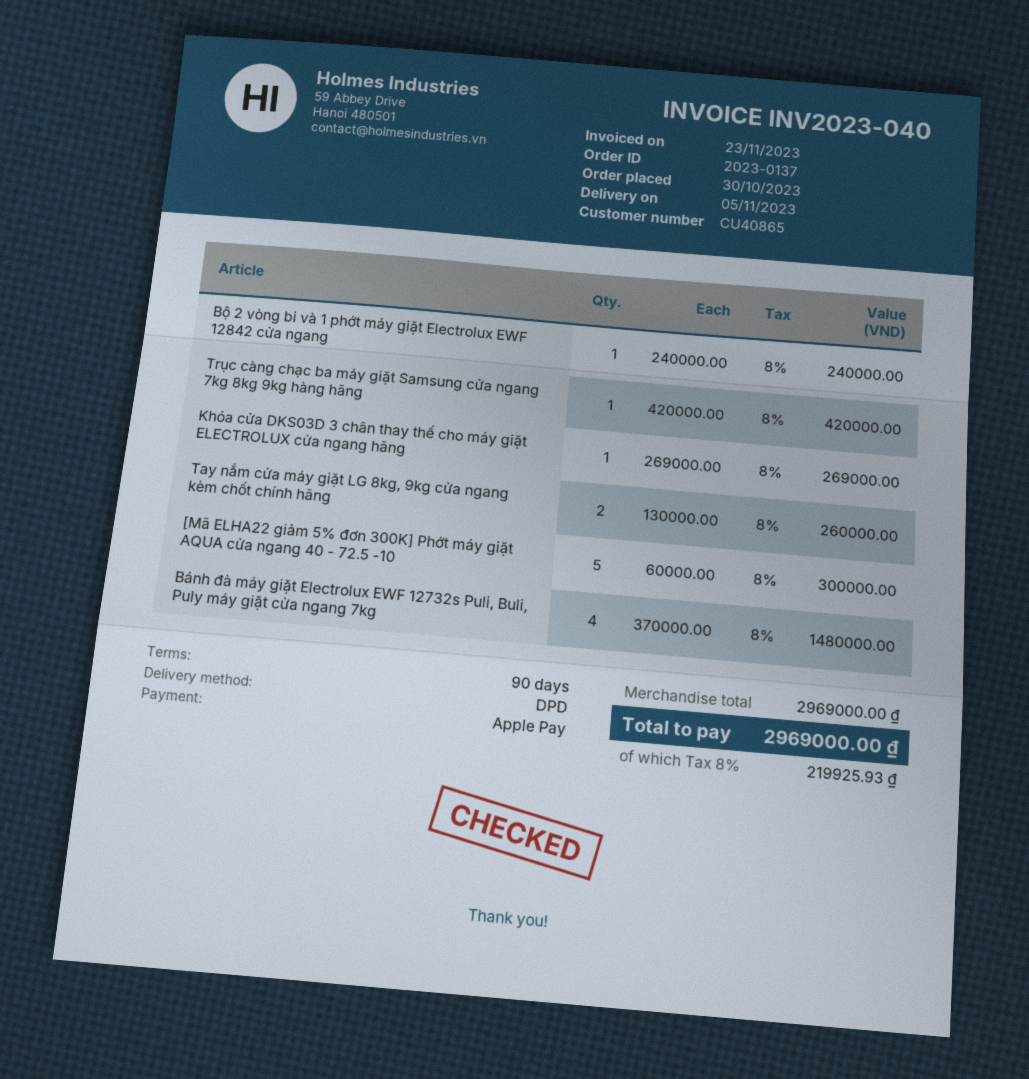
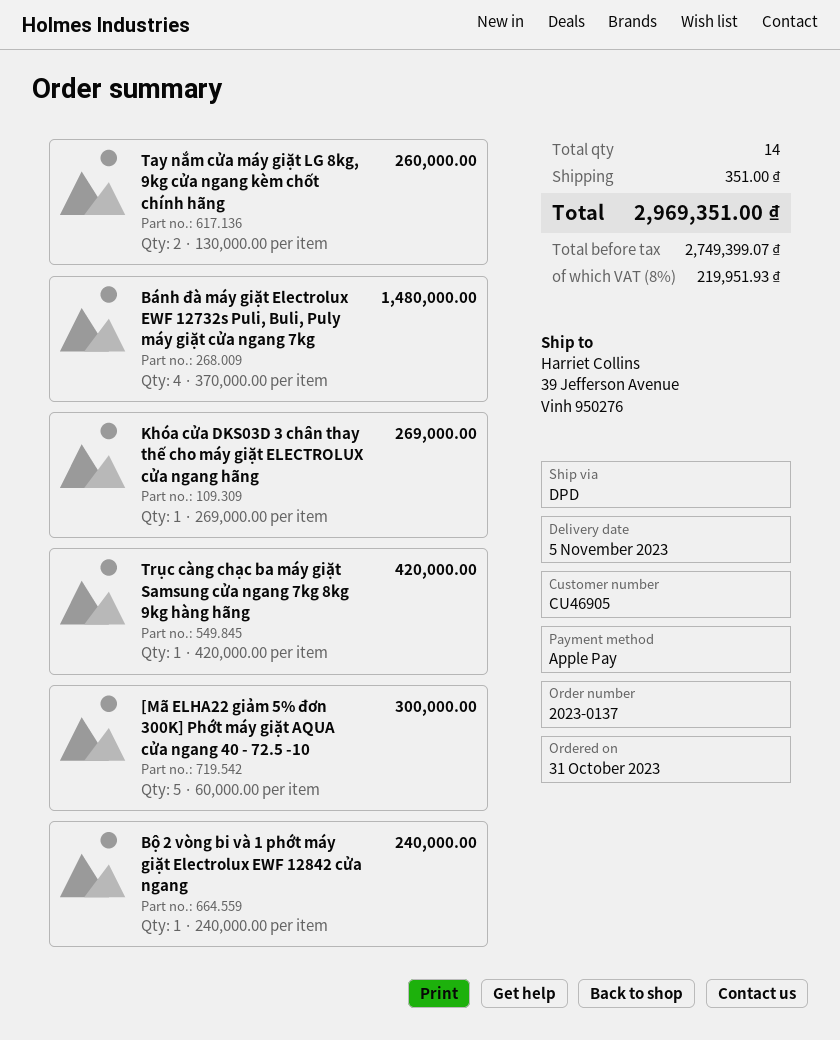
order date: 2023-10-30 -> 2023-10-31
customer number: CU40865 -> CU46905
shipping: none -> 351.00
tax: 8% = 219925.93 -> 8% = 219951.93
total: 2969000.00 -> 2969351.00

